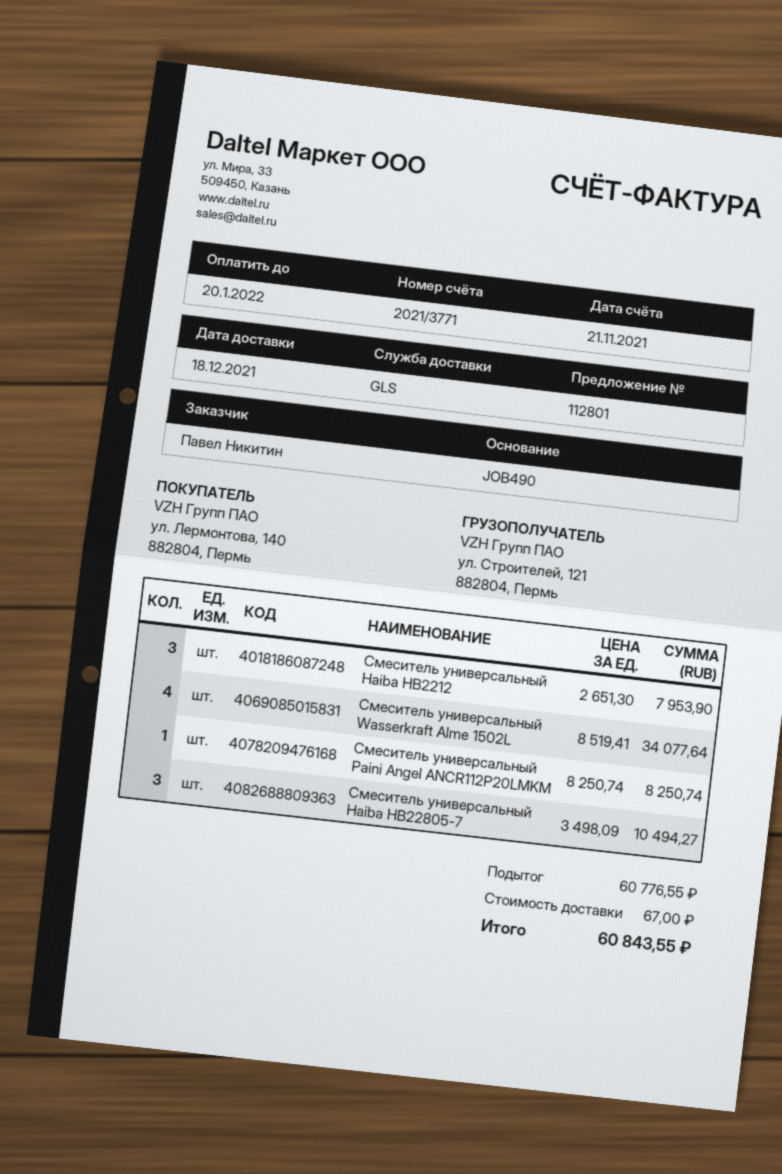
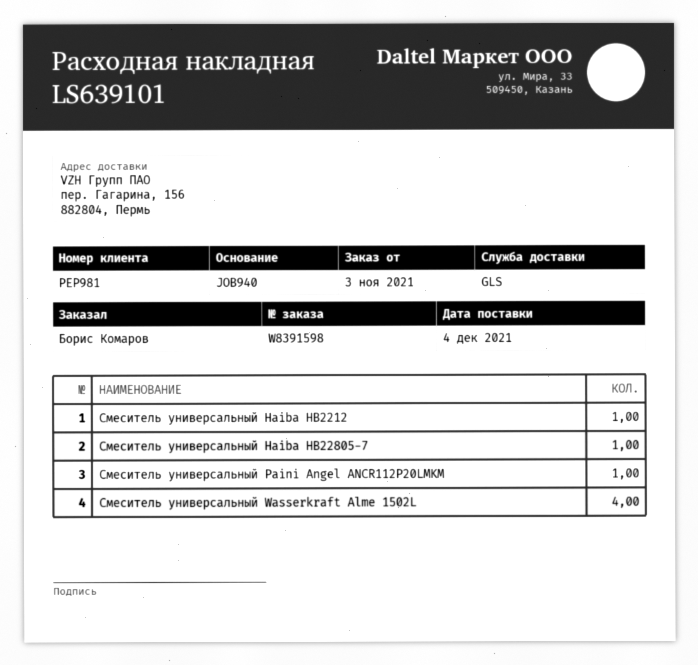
delivery date: 2021-12-18 -> 2021-12-04
reference: JOB490 -> JOB940
ordered by: Павел Никитин -> Борис Комаров
ship to: ул. Строителей, 121, 882804, Пермь -> пер. Гагарина, 156, 882804, Пермь
Смеситель универсальный Haiba HB2212: 3 -> 1
Смеситель универсальный Haiba HB22805-7: 3 -> 1

